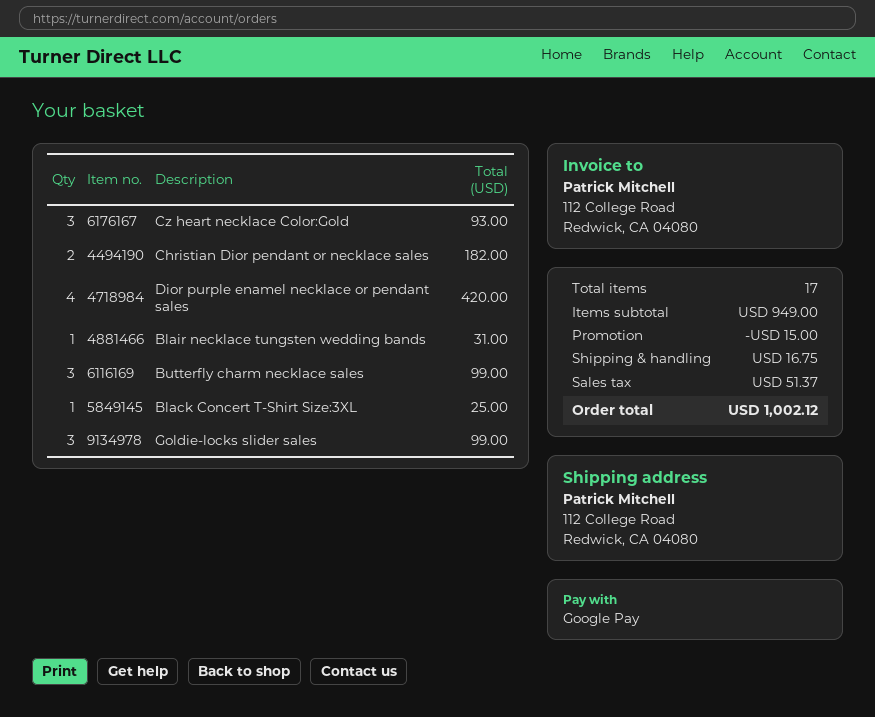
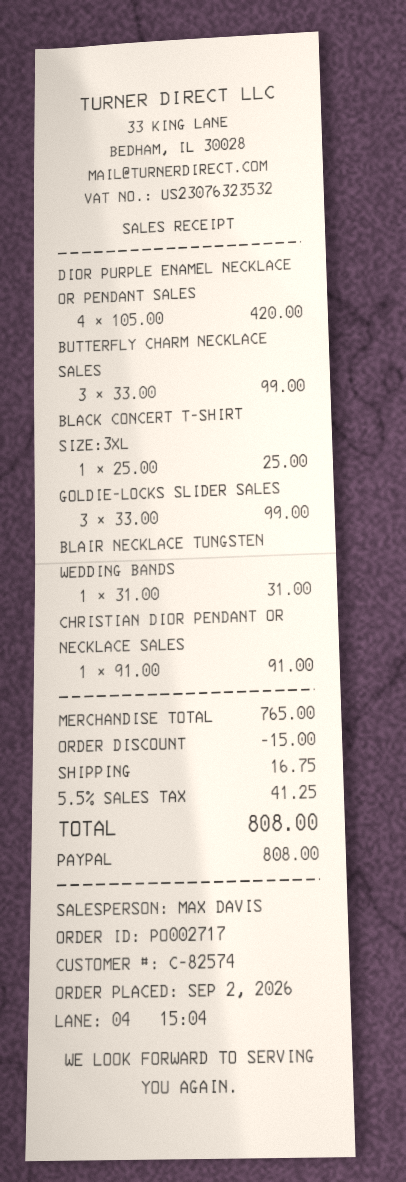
payment method: Google Pay -> PayPal
Cz heart necklace Color:Gold: 3 for 93.00 -> none
Christian Dior pendant or necklace sales: 2 for 182.00 -> 1 for 91.00
subtotal: 949.00 -> 765.00
tax: 51.37 -> 41.25
total: 1002.12 -> 808.00

